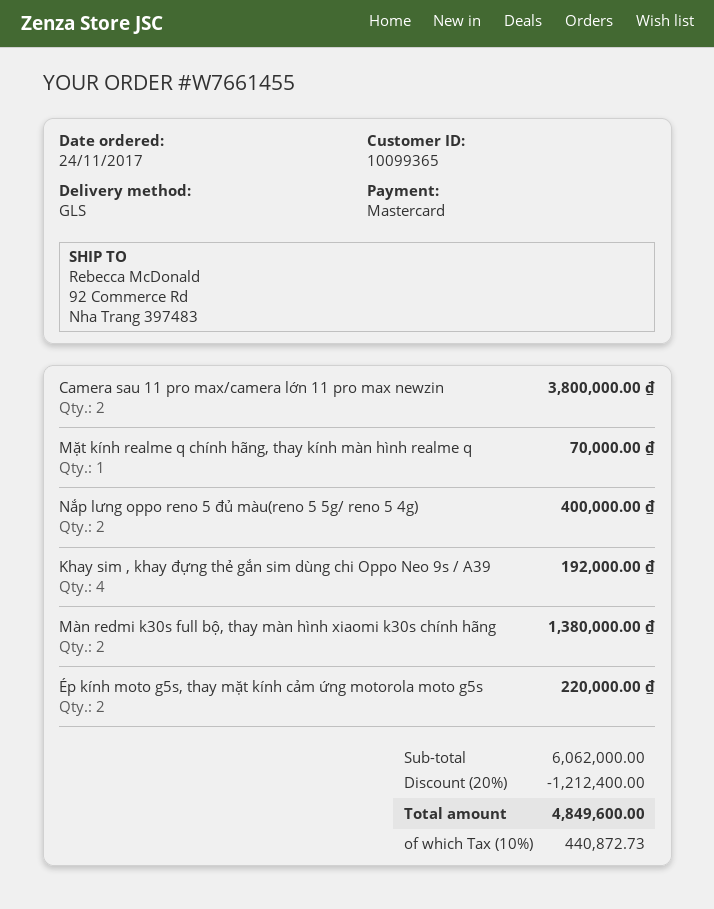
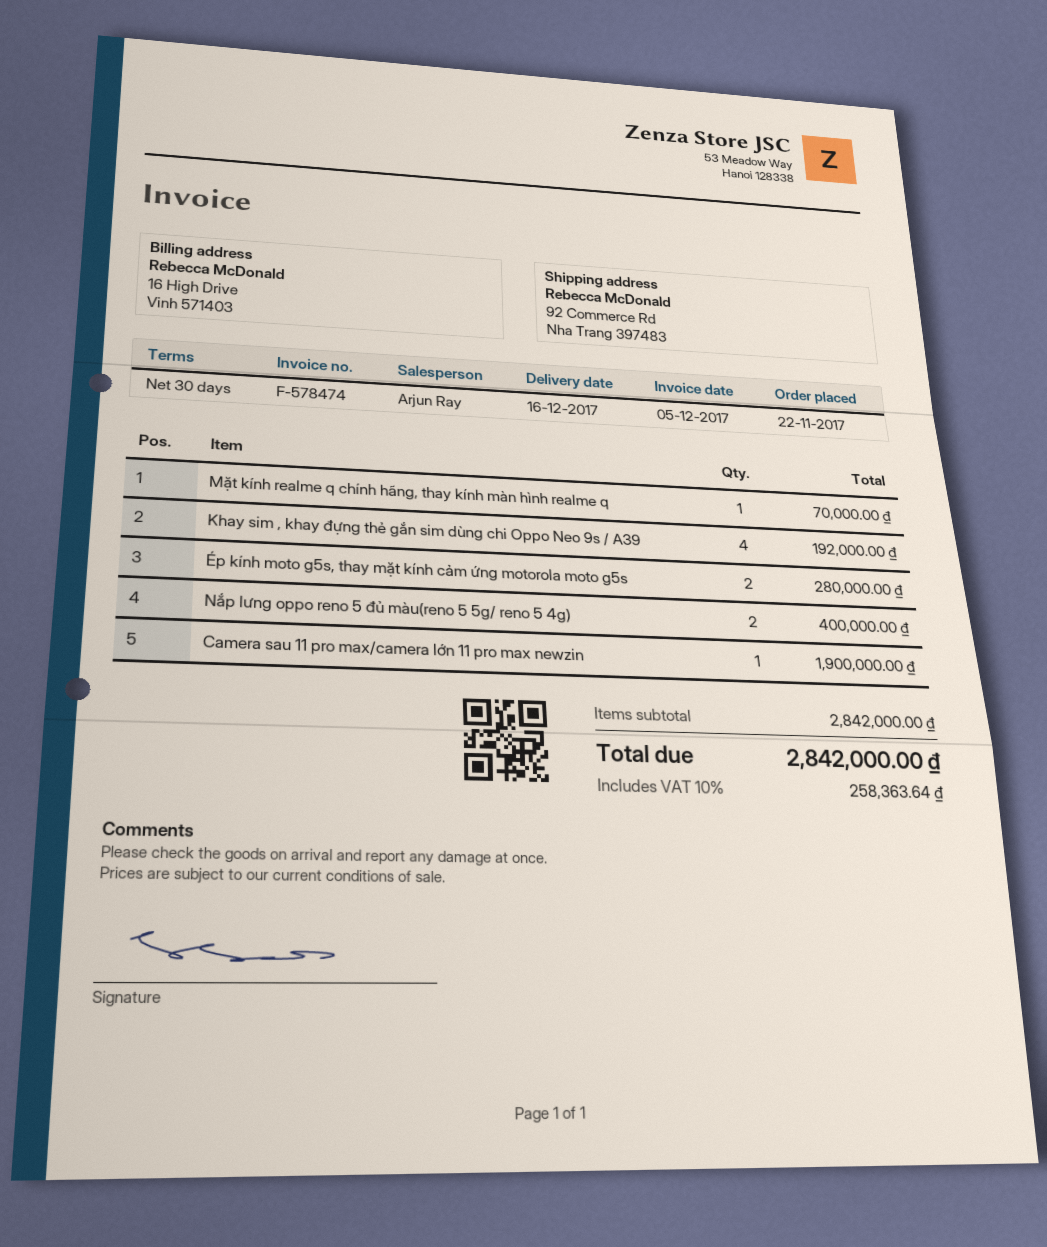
order date: 2017-11-24 -> 2017-11-22
Camera sau 11 pro max/camera lớn 11 pro max newzin: 2 for 3800000.00 -> 1 for 1900000.00
Màn redmi k30s full bộ, thay màn hình xiaomi k30s chính hãng: 2 for 1380000.00 -> none
Ép kính moto g5s, thay mặt kính cảm ứng motorola moto g5s: 2 for 220000.00 -> 2 for 280000.00
subtotal: 6062000.00 -> 2842000.00
discount: 20% = 1212400.00 -> none
tax: 10% = 440872.73 -> 10% = 258363.64
total: 4849600.00 -> 2842000.00

